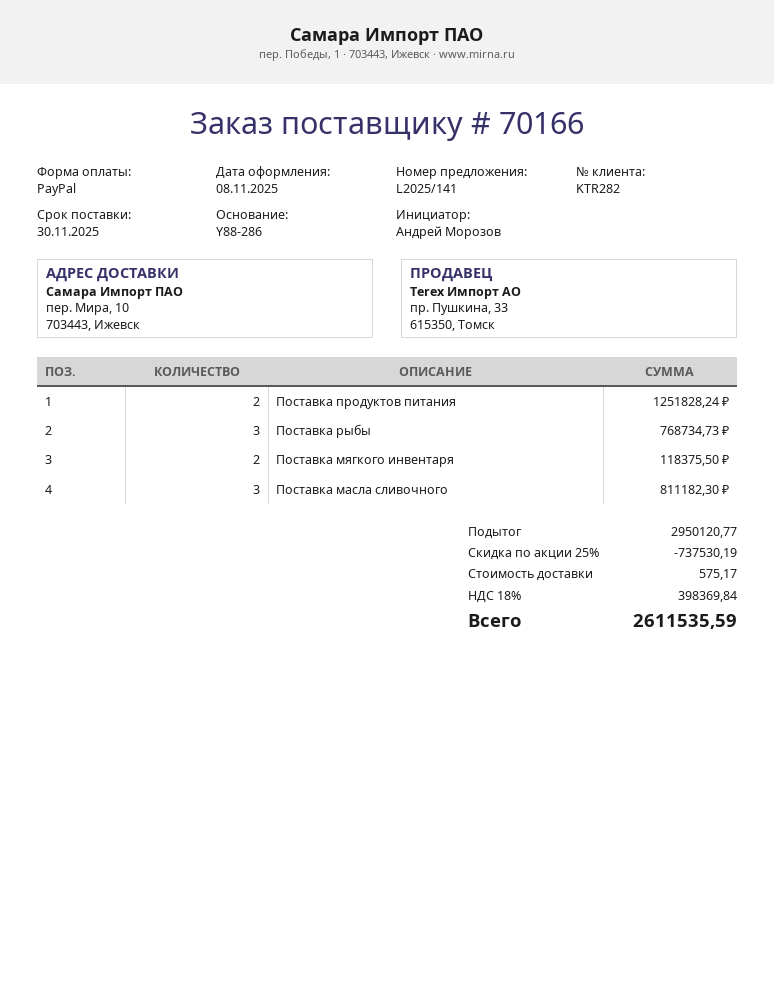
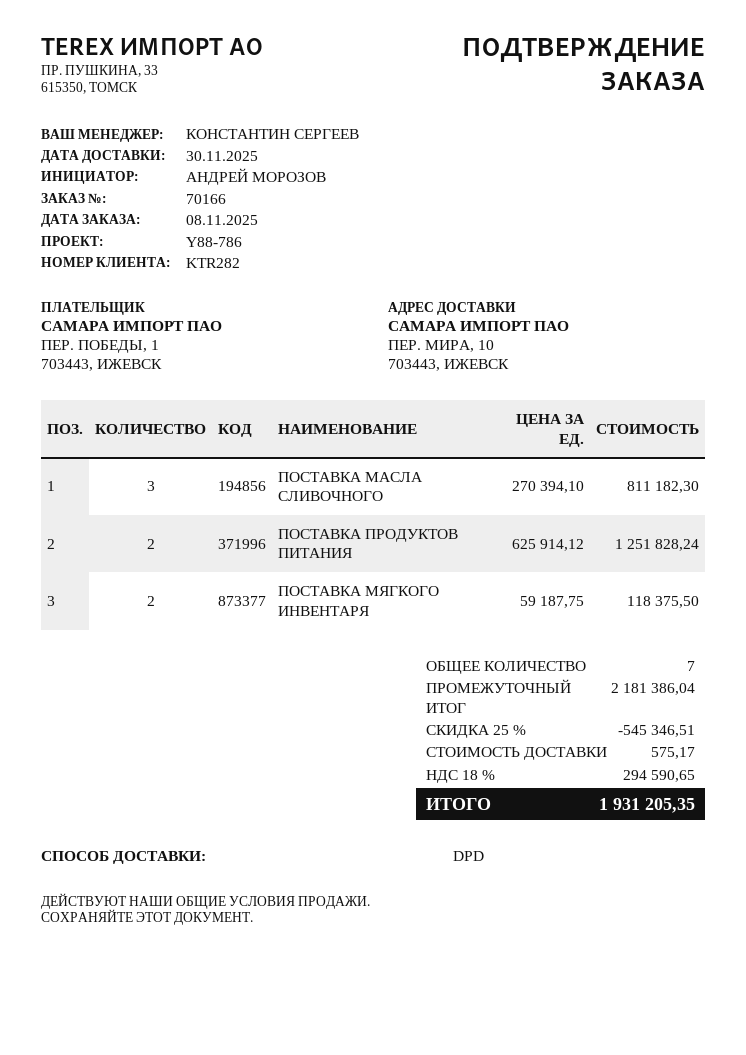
reference: Y88-286 -> Y88-786
Поставка рыбы: 3 for 768734.73 -> none
subtotal: 2950120.77 -> 2181386.04
discount: 25% = 737530.19 -> 25% = 545346.51
tax: 18% = 398369.84 -> 18% = 294590.65
total: 2611535.59 -> 1931205.35

